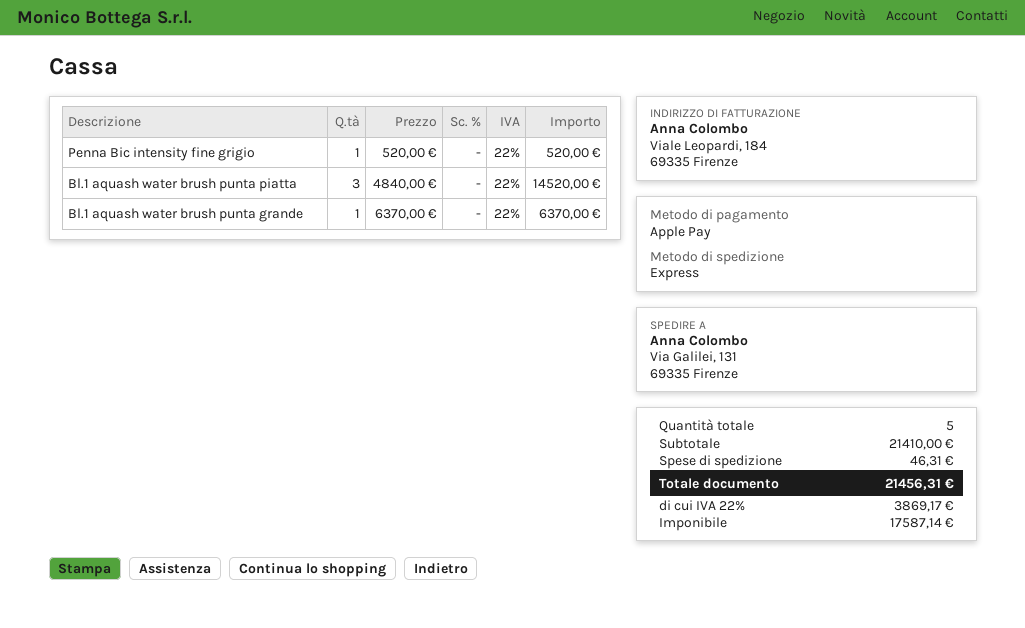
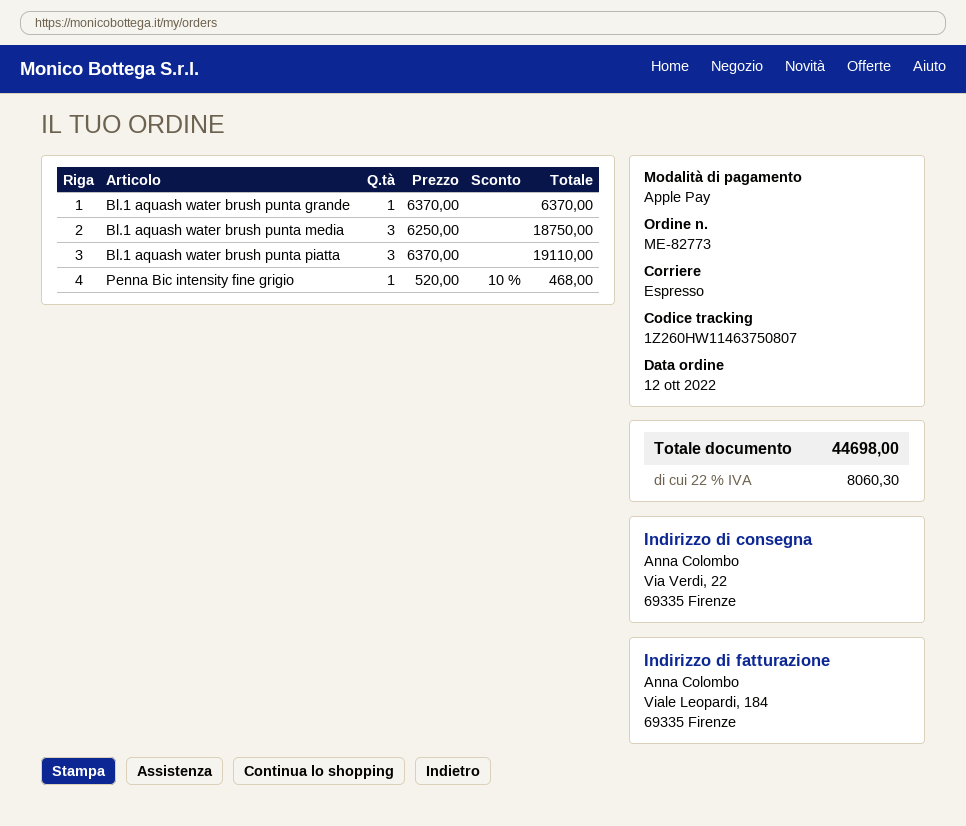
ship to: Via Galilei, 131, 69335 Firenze -> Via Verdi, 22, 69335 Firenze
Penna Bic intensity fine grigio: 1 x 520.00 = 520.00 -> 1 x 520.00 - 10% = 468.00
Bl.1 aquash water brush punta piatta: 3 x 4840.00 = 14520.00 -> 3 x 6370.00 = 19110.00
Bl.1 aquash water brush punta media: none -> 3 x 6250.00 = 18750.00
shipping: 46.31 -> none
tax: 22% = 3869.17 -> 22% = 8060.30
total: 21456.31 -> 44698.00

